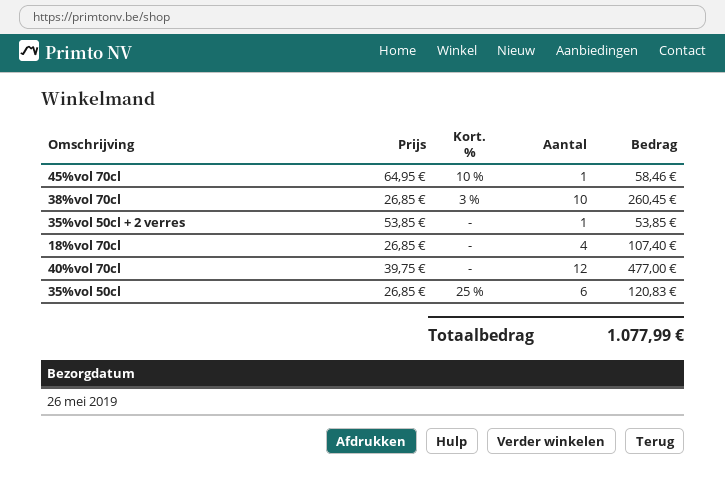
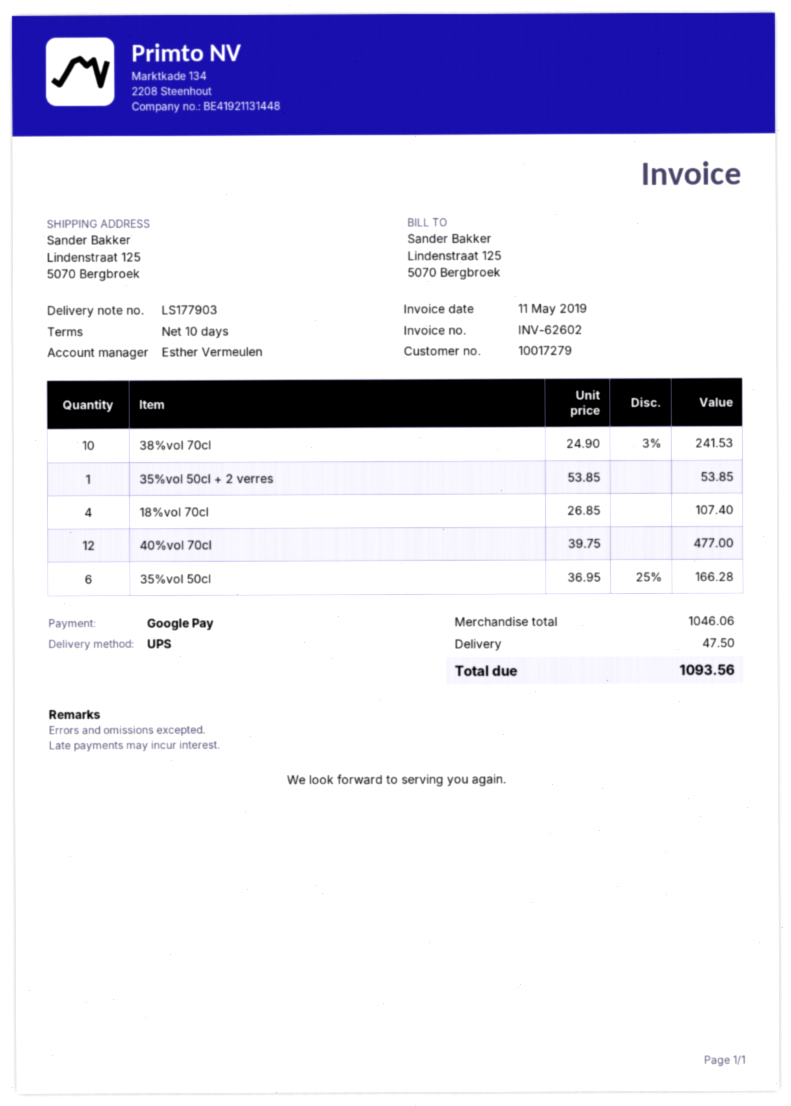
45%vol 70cl: 1 x 64.95 - 10% = 58.46 -> none
38%vol 70cl: 10 x 26.85 - 3% = 260.45 -> 10 x 24.90 - 3% = 241.53
35%vol 50cl: 6 x 26.85 - 25% = 120.83 -> 6 x 36.95 - 25% = 166.28
shipping: none -> 47.50
total: 1077.99 -> 1093.56

